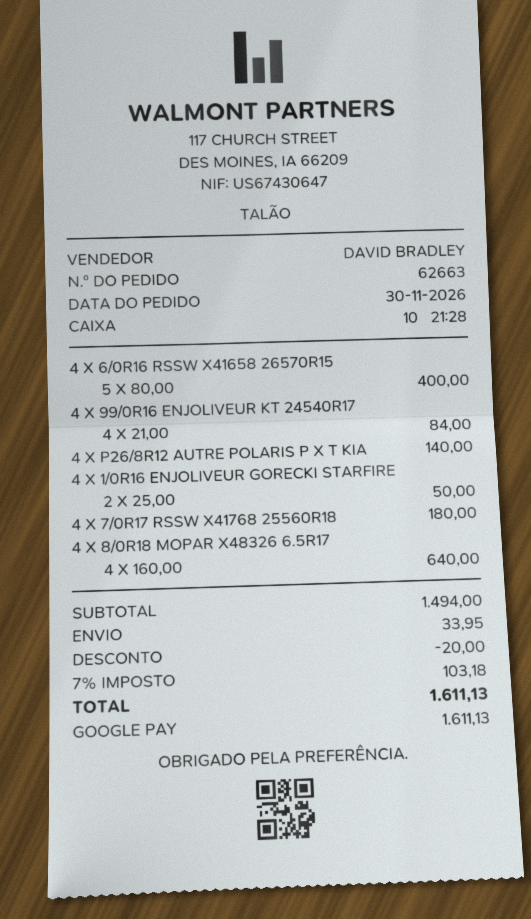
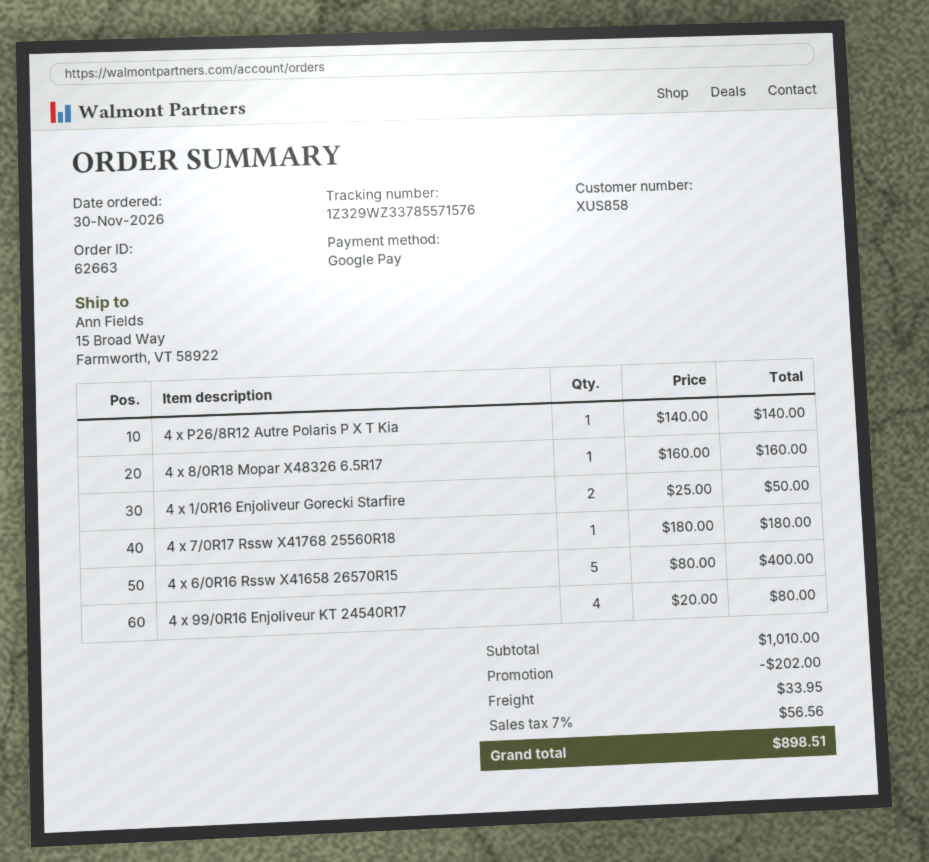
4 X 99/0R16 ENJOLIVEUR KT 24540R17: 4 x 21.00 = 84.00 -> 4 x 20.00 = 80.00
4 X 8/0R18 MOPAR X48326 6.5R17: 4 x 160.00 = 640.00 -> 1 x 160.00 = 160.00
subtotal: 1494.00 -> 1010.00
discount: 20.00 -> 202.00
tax: 7% = 103.18 -> 7% = 56.56
total: 1611.13 -> 898.51

